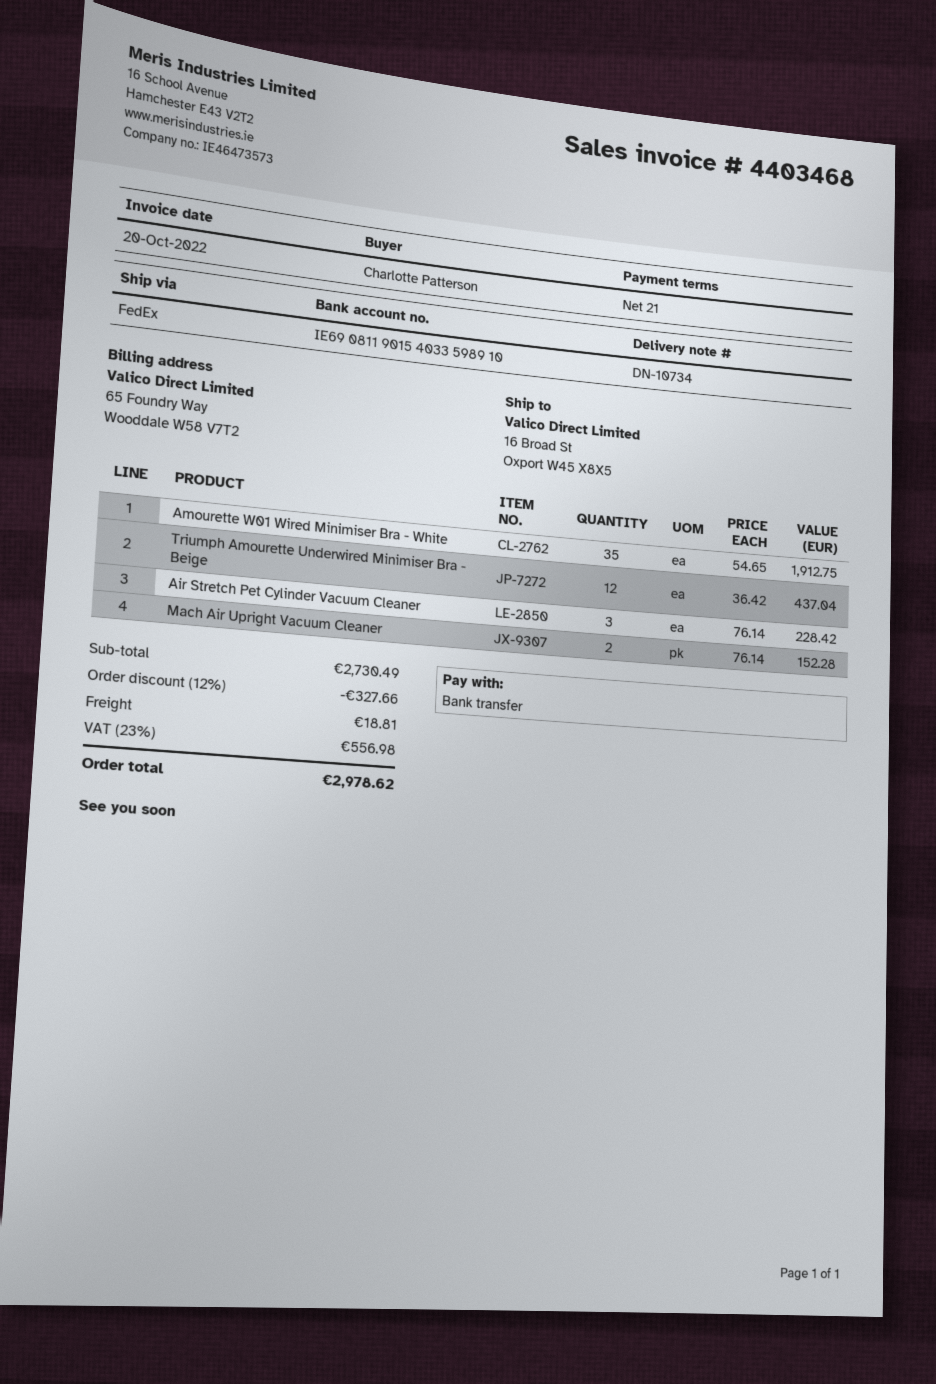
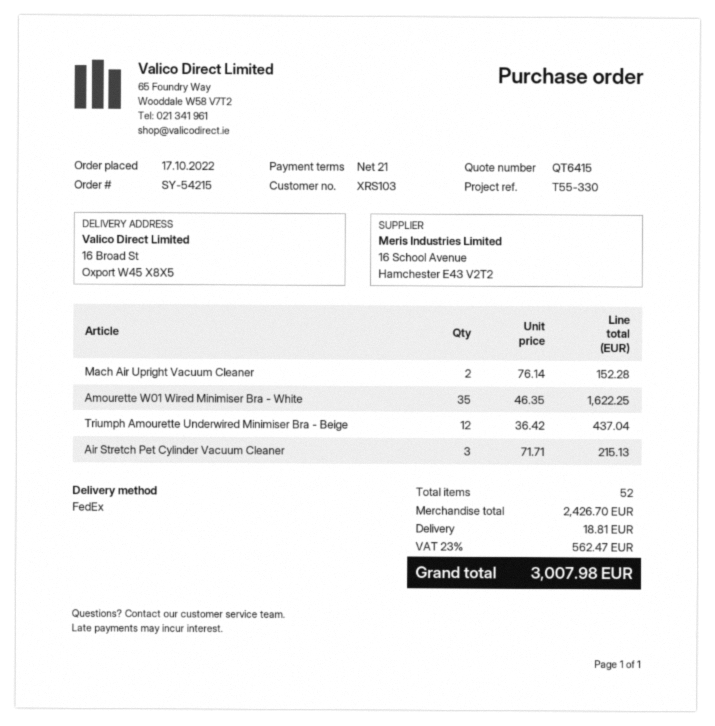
Amourette W01 Wired Minimiser Bra - White: 35 x 54.65 = 1912.75 -> 35 x 46.35 = 1622.25
Air Stretch Pet Cylinder Vacuum Cleaner: 3 x 76.14 = 228.42 -> 3 x 71.71 = 215.13
subtotal: 2730.49 -> 2426.70
discount: 12% = 327.66 -> none
tax: 23% = 556.98 -> 23% = 562.47
total: 2978.62 -> 3007.98

